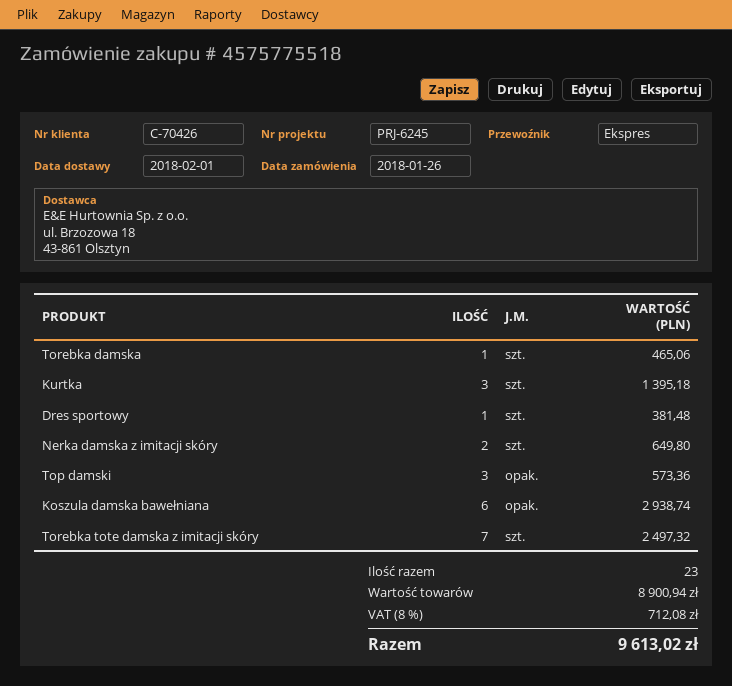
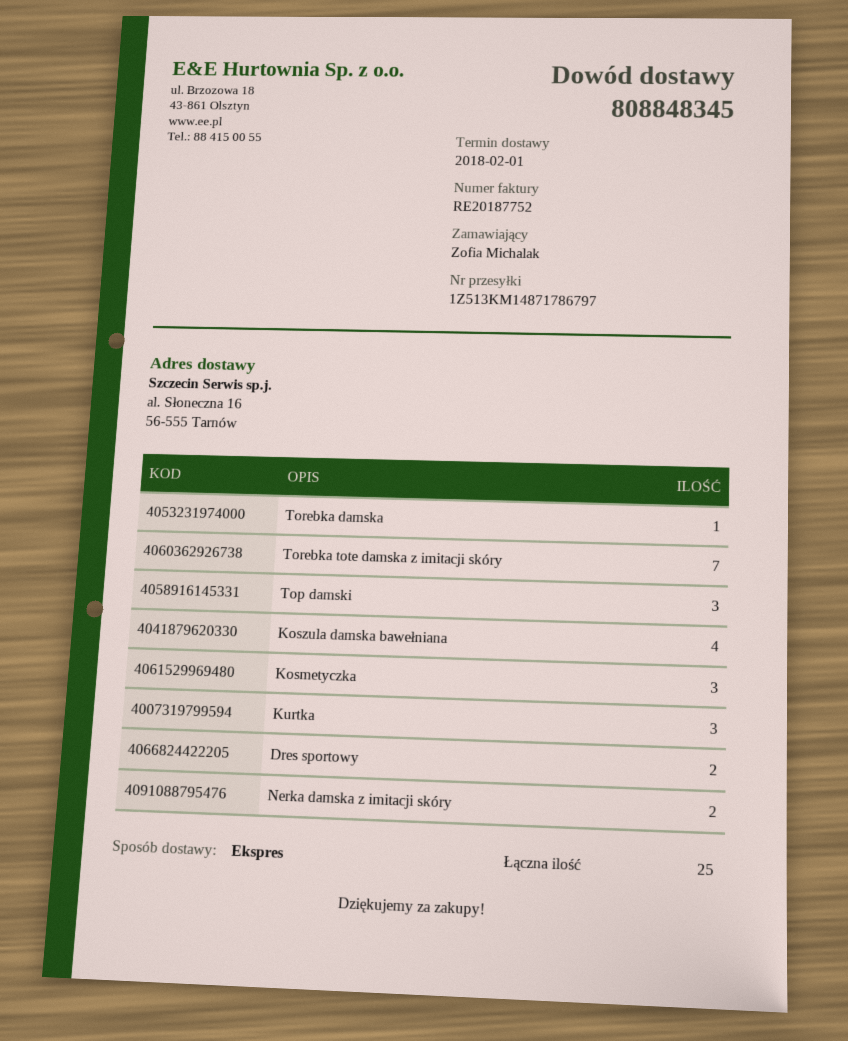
Dres sportowy: 1 -> 2
Koszula damska bawełniana: 6 -> 4
Kosmetyczka: none -> 3
total quantity: 23 -> 25

